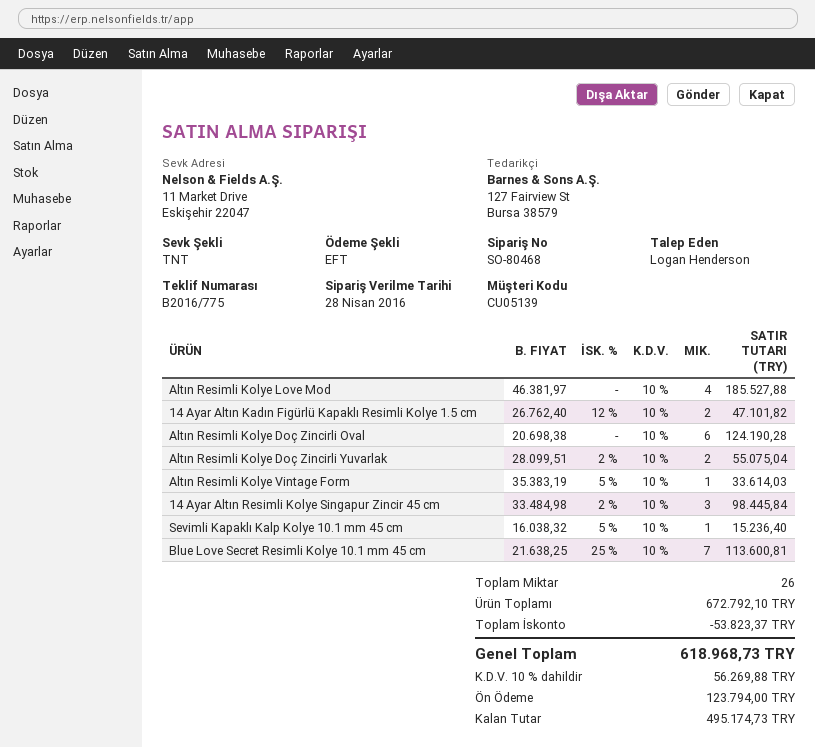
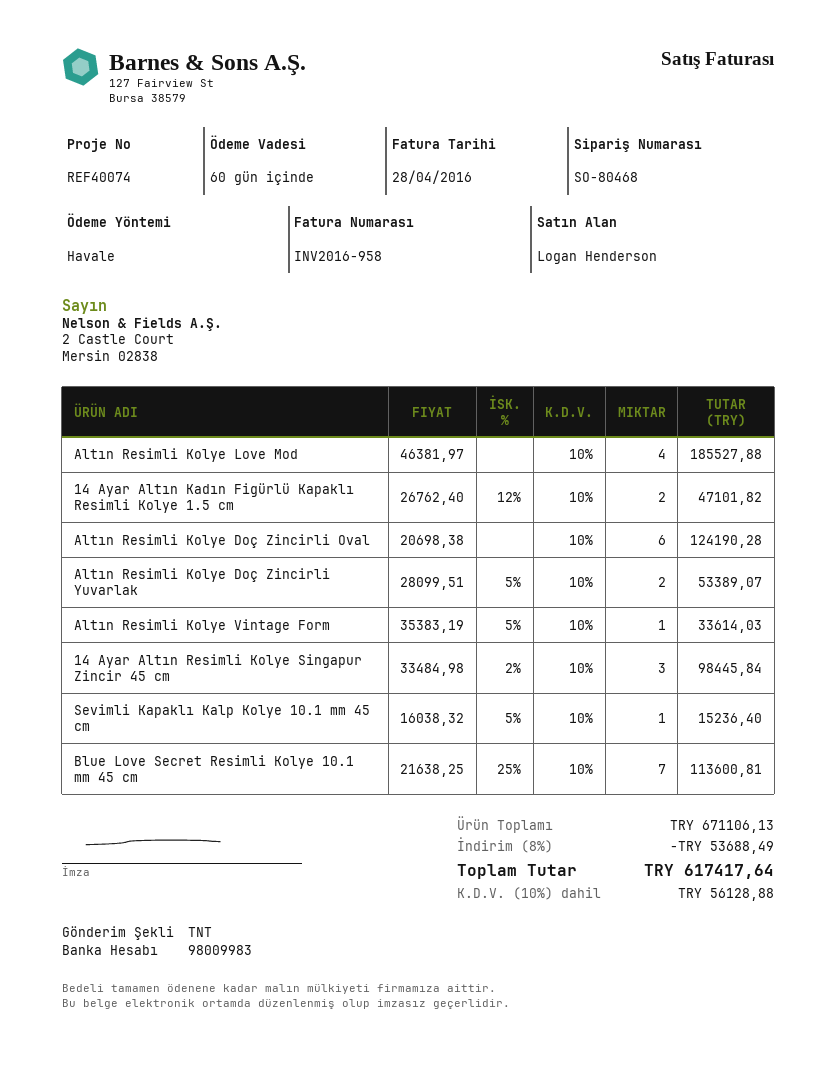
Altın Resimli Kolye Doç Zincirli Yuvarlak: 2 x 28099.51 - 2% = 55075.04 -> 2 x 28099.51 - 5% = 53389.07
subtotal: 672792.10 -> 671106.13
discount: 53823.37 -> 53688.49
tax: 10% = 56269.88 -> 10% = 56128.88
total: 618968.73 -> 617417.64

